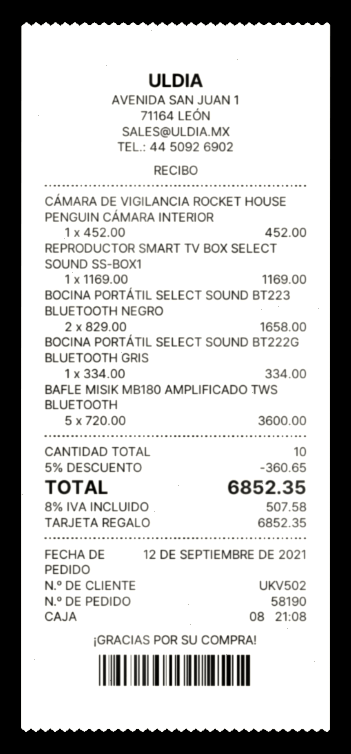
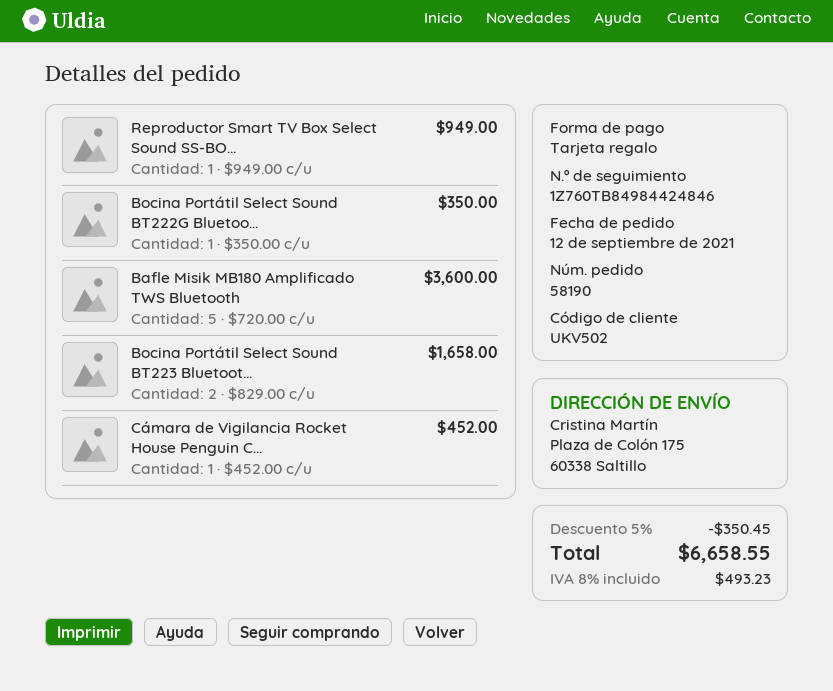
REPRODUCTOR SMART TV BOX SELECT SOUND SS-BOX1: 1 x 1169.00 = 1169.00 -> 1 x 949.00 = 949.00
BOCINA PORTÁTIL SELECT SOUND BT222G BLUETOOTH GRIS: 1 x 334.00 = 334.00 -> 1 x 350.00 = 350.00
discount: 5% = 360.65 -> 5% = 350.45
tax: 8% = 507.58 -> 8% = 493.23
total: 6852.35 -> 6658.55

